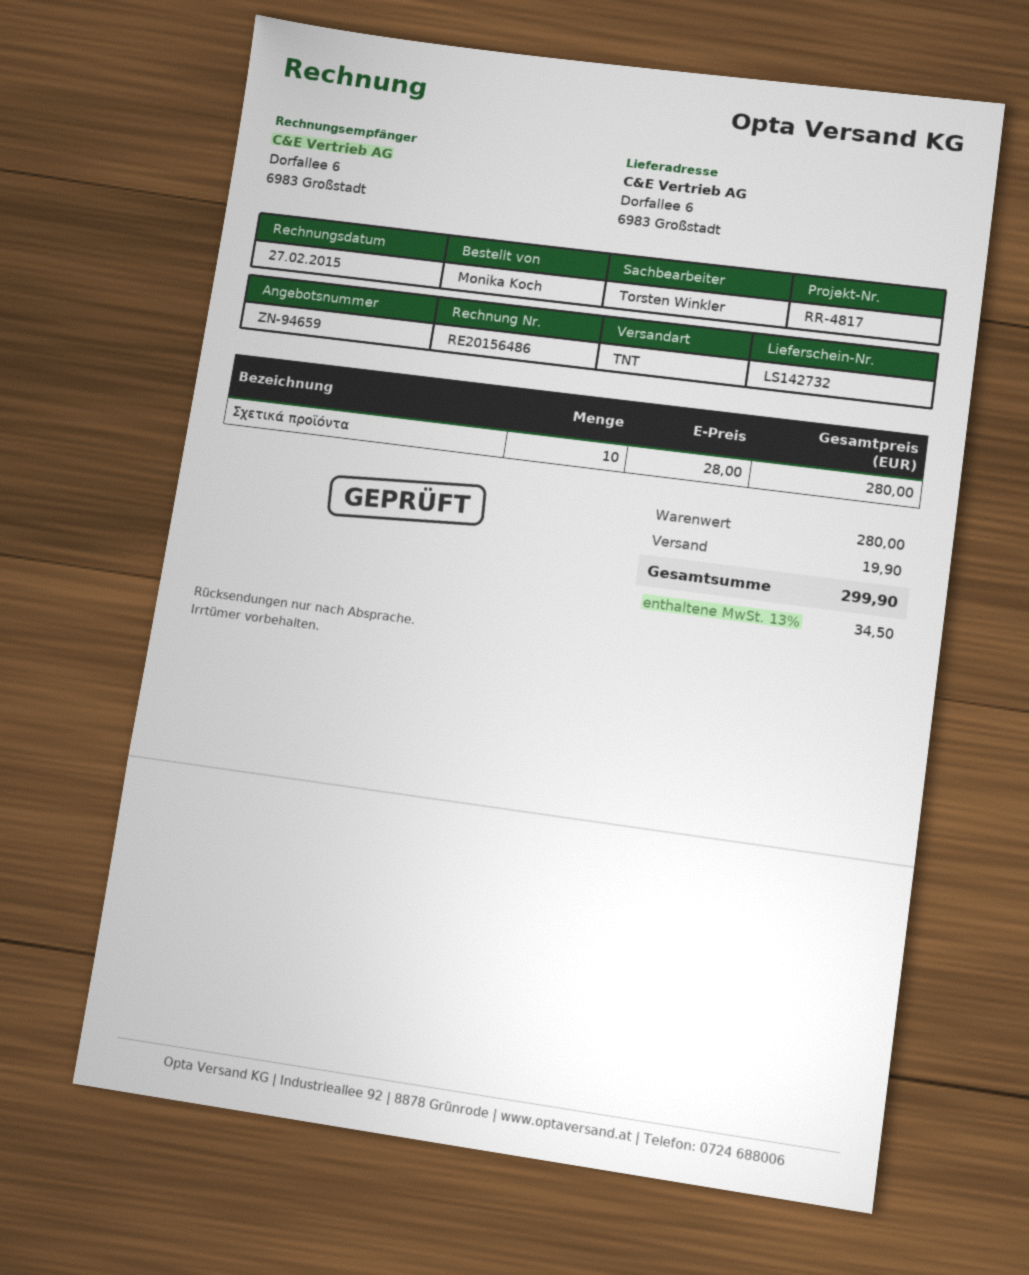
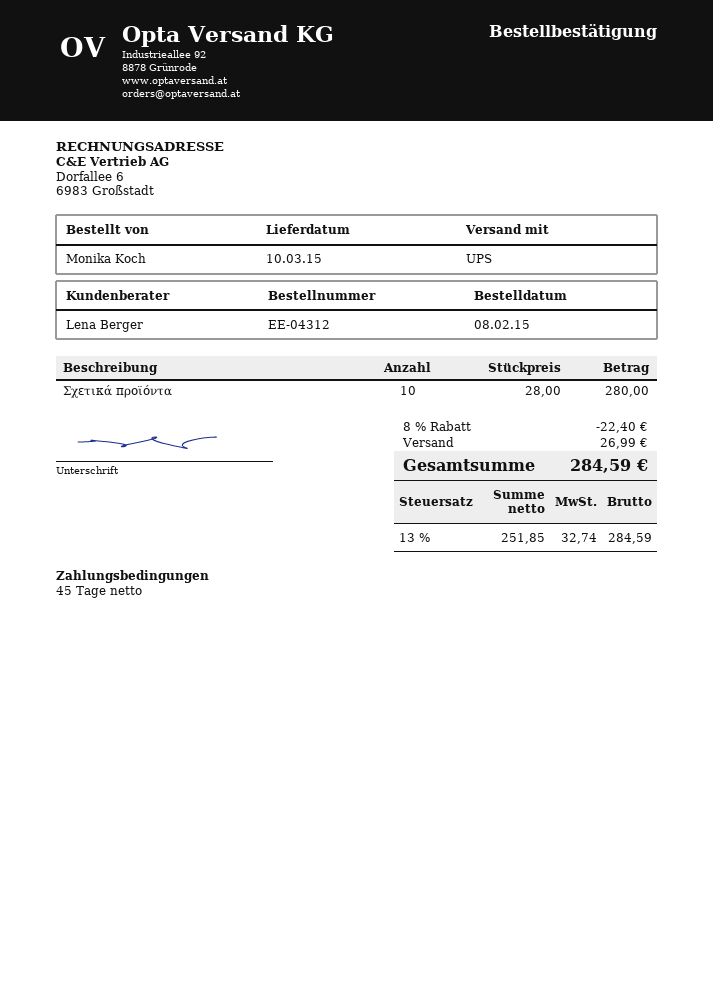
sales rep: Torsten Winkler -> Lena Berger
shipping method: TNT -> UPS
discount: none -> 8% = 22.40
shipping: 19.90 -> 26.99
tax: 13% = 34.50 -> 13% = 32.74
total: 299.90 -> 284.59

